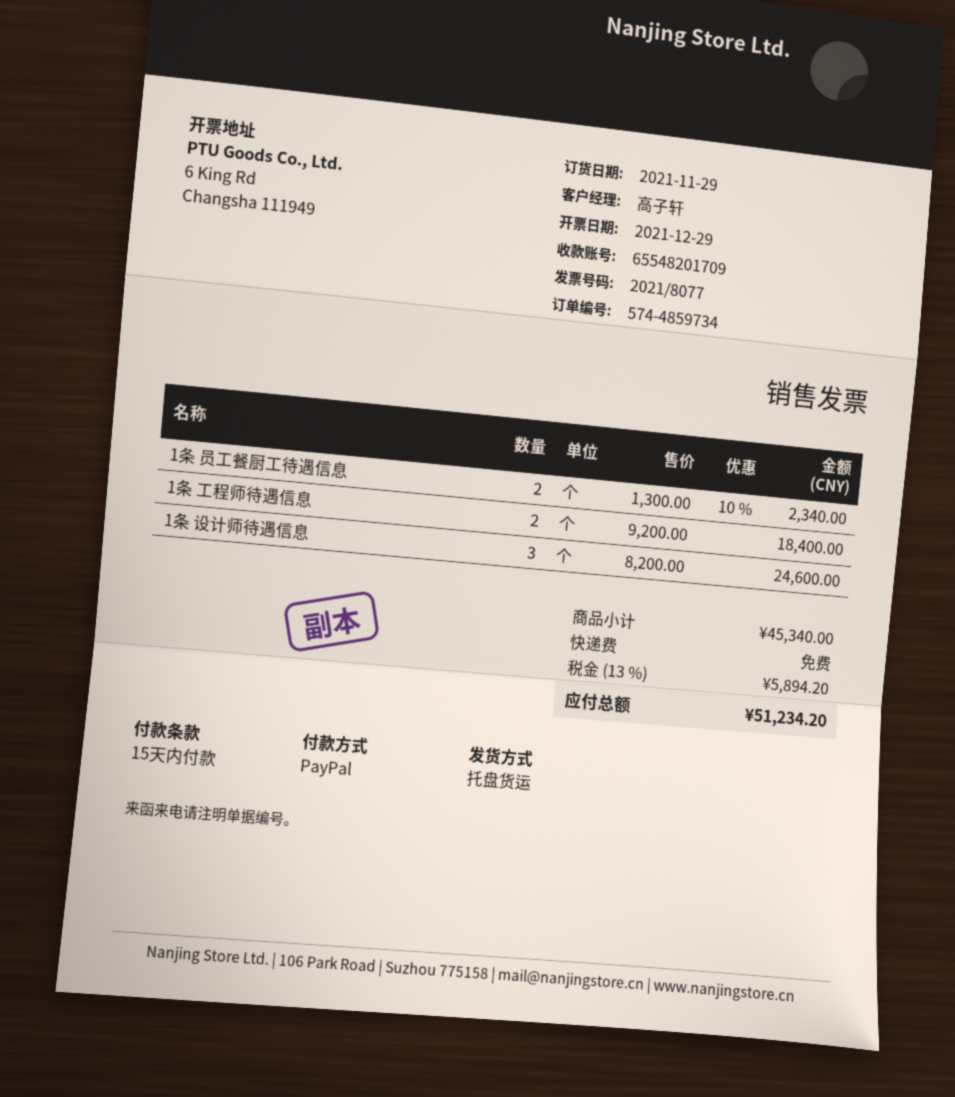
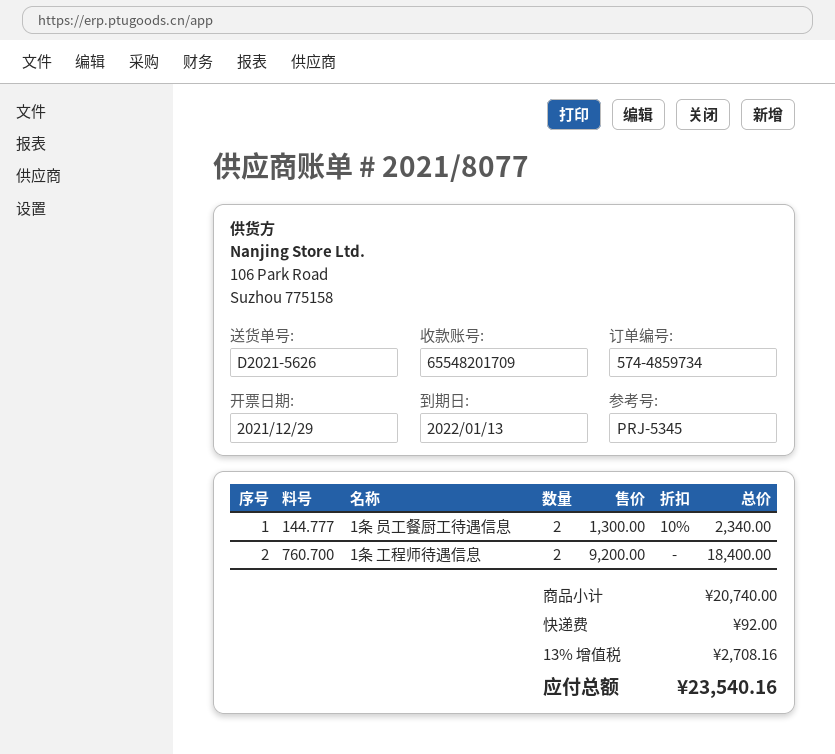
1条 设计师待遇信息: 3 x 8200.00 = 24600.00 -> none
subtotal: 45340.00 -> 20740.00
shipping: 0.00 -> 92.00
tax: 13% = 5894.20 -> 13% = 2708.16
total: 51234.20 -> 23540.16

